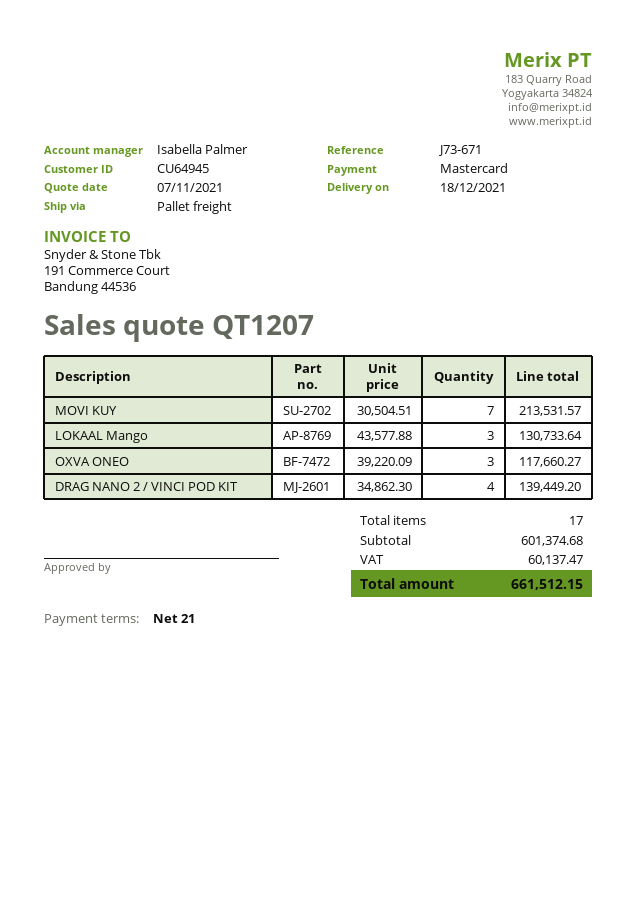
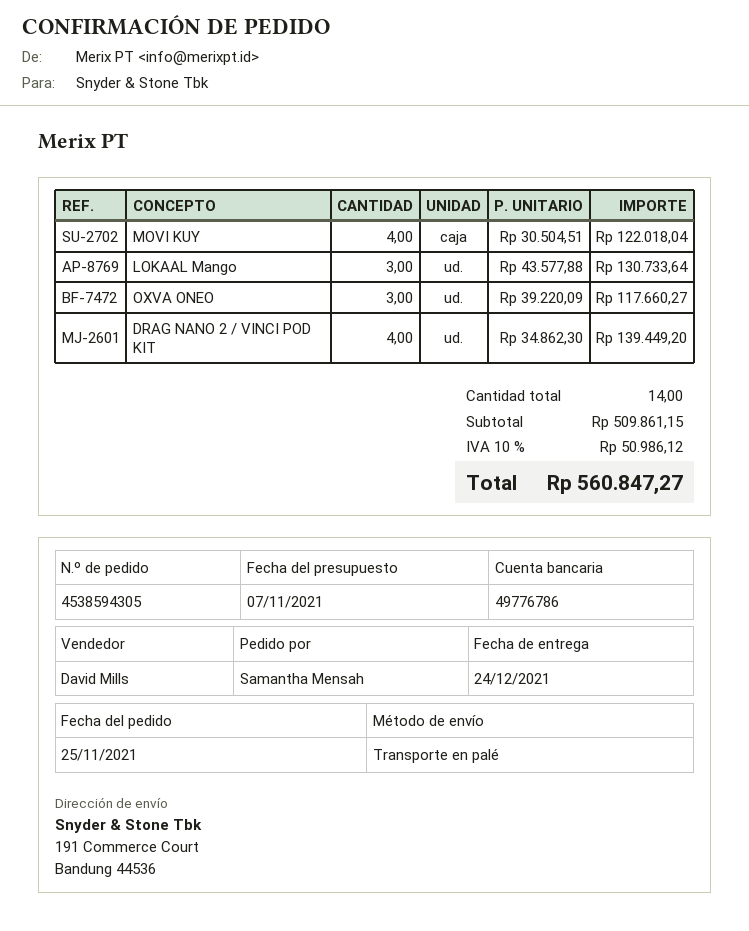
delivery date: 2021-12-18 -> 2021-12-24
sales rep: Isabella Palmer -> David Mills
MOVI KUY: 7 x 30504.51 = 213531.57 -> 4 x 30504.51 = 122018.04
total quantity: 17 -> 14
subtotal: 601374.68 -> 509861.15
tax: 60137.47 -> 50986.12
total: 661512.15 -> 560847.27

